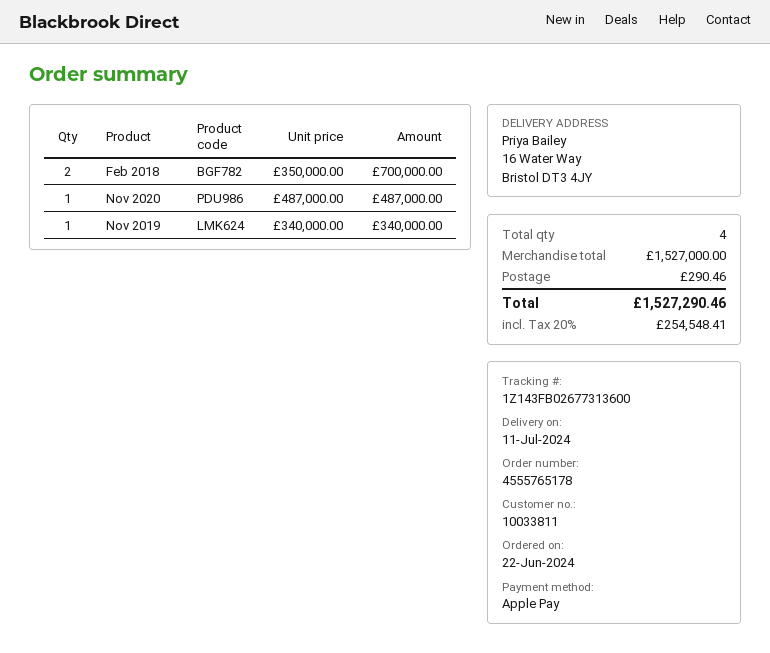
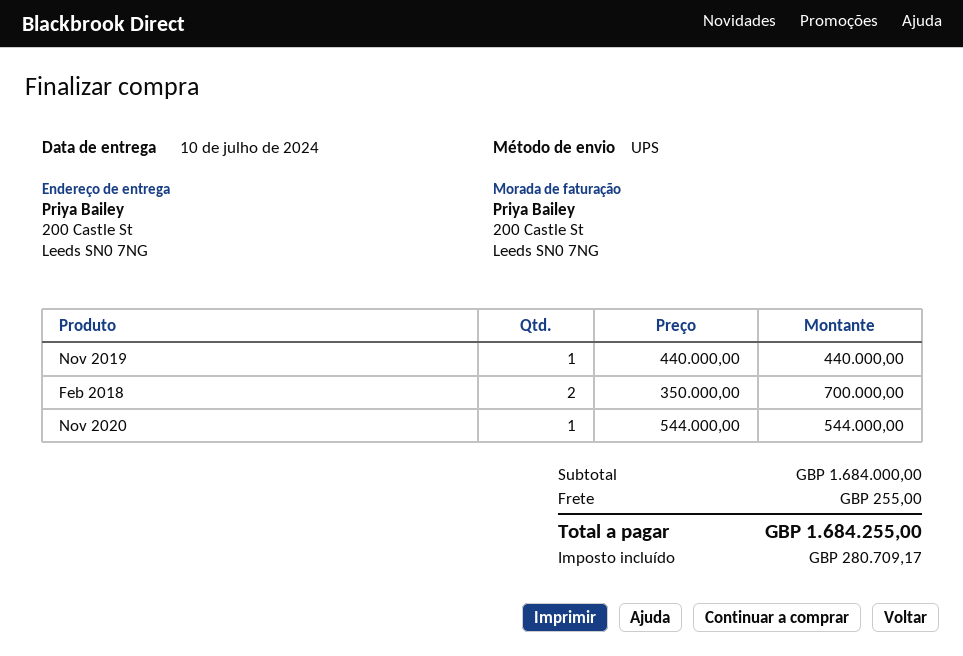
delivery date: 2024-07-11 -> 2024-07-10
ship to: 16 Water Way, Bristol DT3 4JY -> 200 Castle St, Leeds SN0 7NG
Nov 2020: 1 x 487000.00 = 487000.00 -> 1 x 544000.00 = 544000.00
Nov 2019: 1 x 340000.00 = 340000.00 -> 1 x 440000.00 = 440000.00
subtotal: 1527000.00 -> 1684000.00
shipping: 290.46 -> 255.00
tax: 254548.41 -> 280709.17
total: 1527290.46 -> 1684255.00

